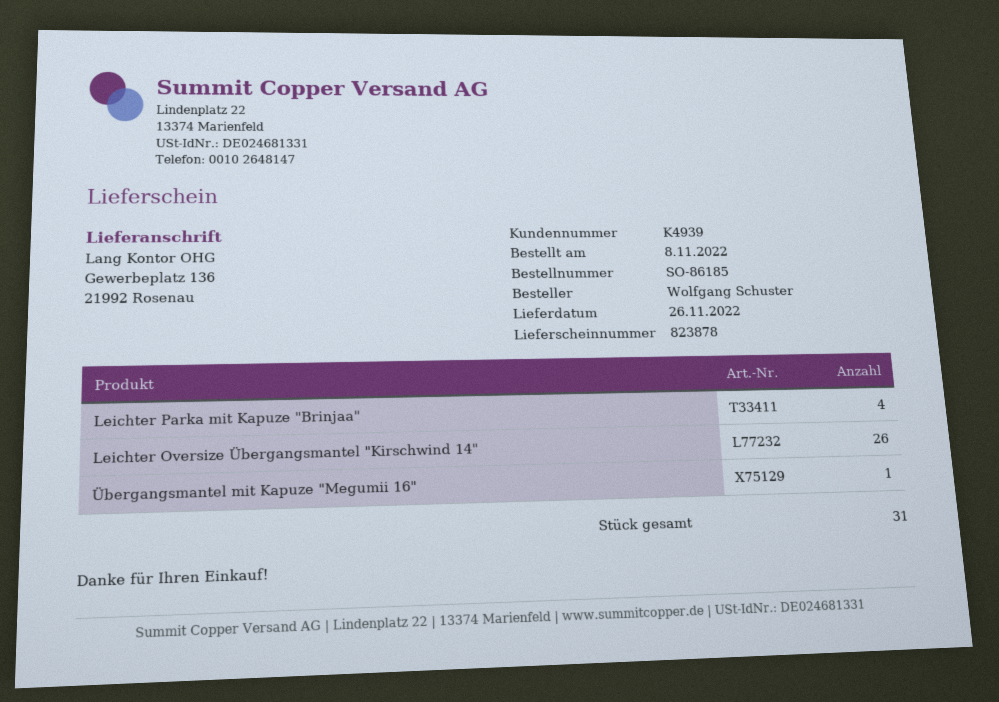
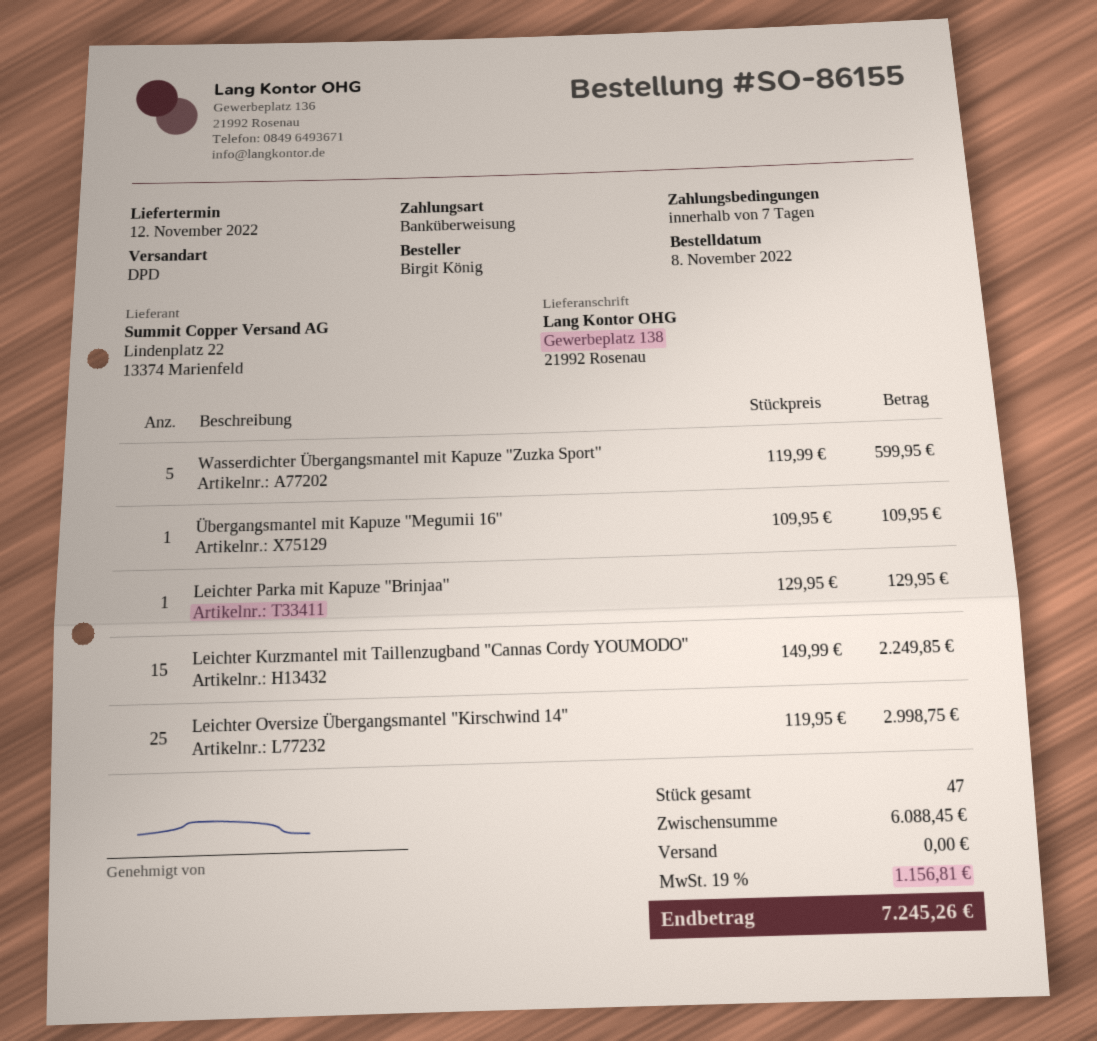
order number: SO-86185 -> SO-86155
delivery date: 2022-11-26 -> 2022-11-12
ordered by: Wolfgang Schuster -> Birgit König
ship to: Gewerbeplatz 136, 21992 Rosenau -> Gewerbeplatz 138, 21992 Rosenau
Leichter Parka mit Kapuze "Brinjaa": 4 -> 1
Leichter Oversize Übergangsmantel "Kirschwind 14": 26 -> 25
Wasserdichter Übergangsmantel mit Kapuze "Zuzka Sport": none -> 5
Leichter Kurzmantel mit Taillenzugband "Cannas Cordy YOUMODO": none -> 15
total quantity: 31 -> 47

